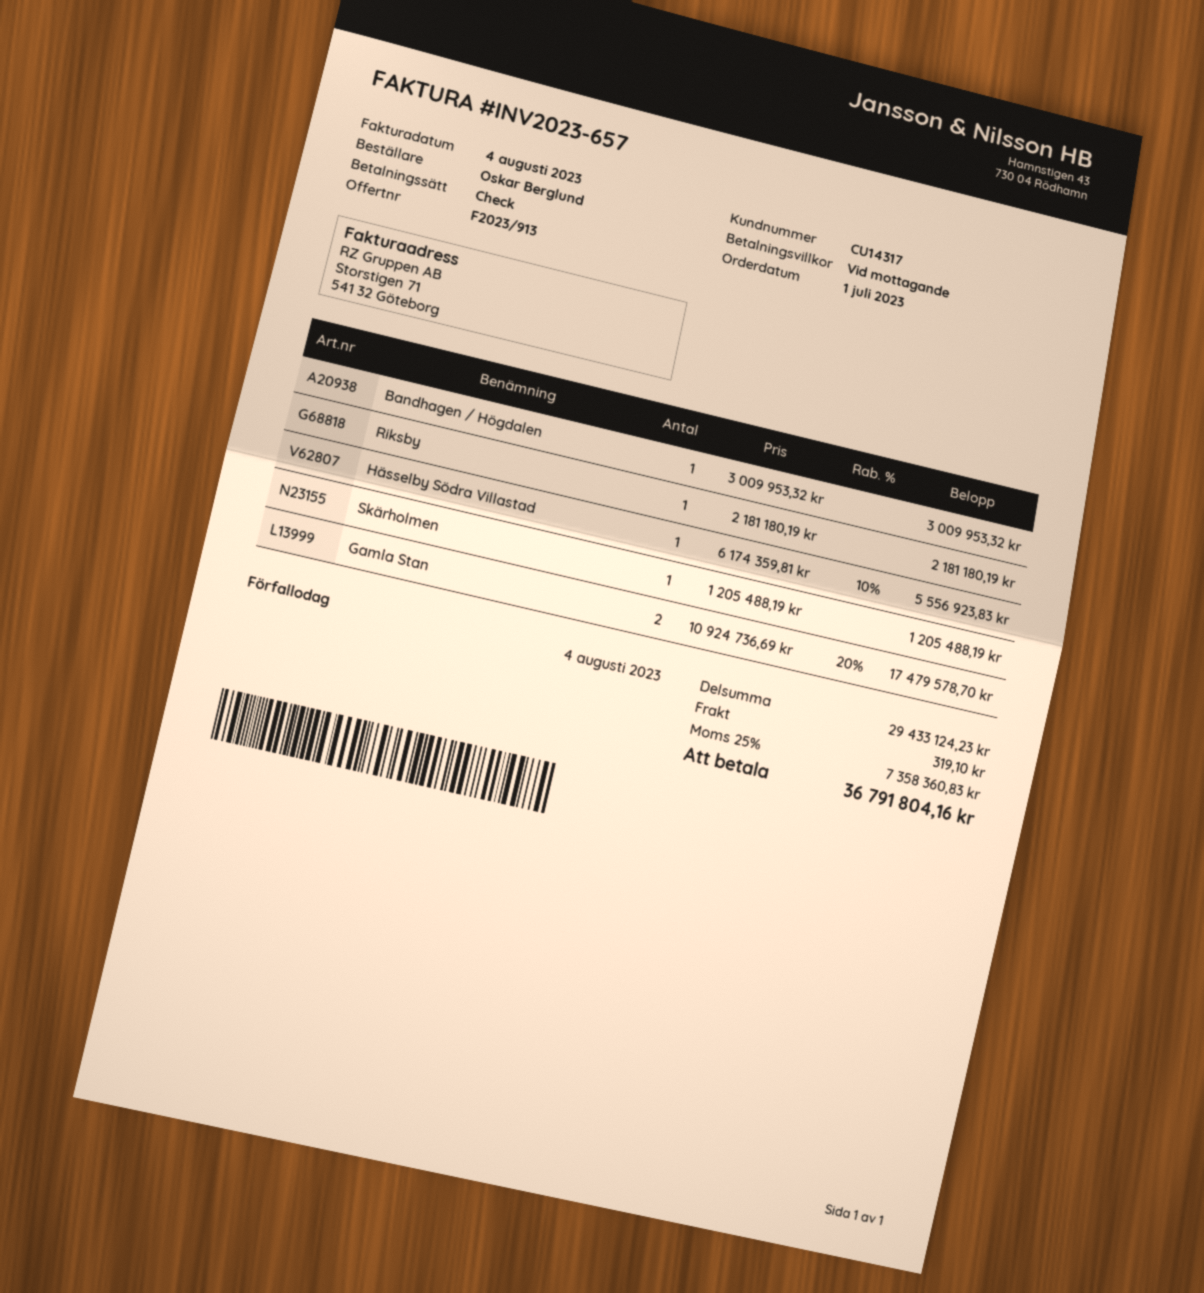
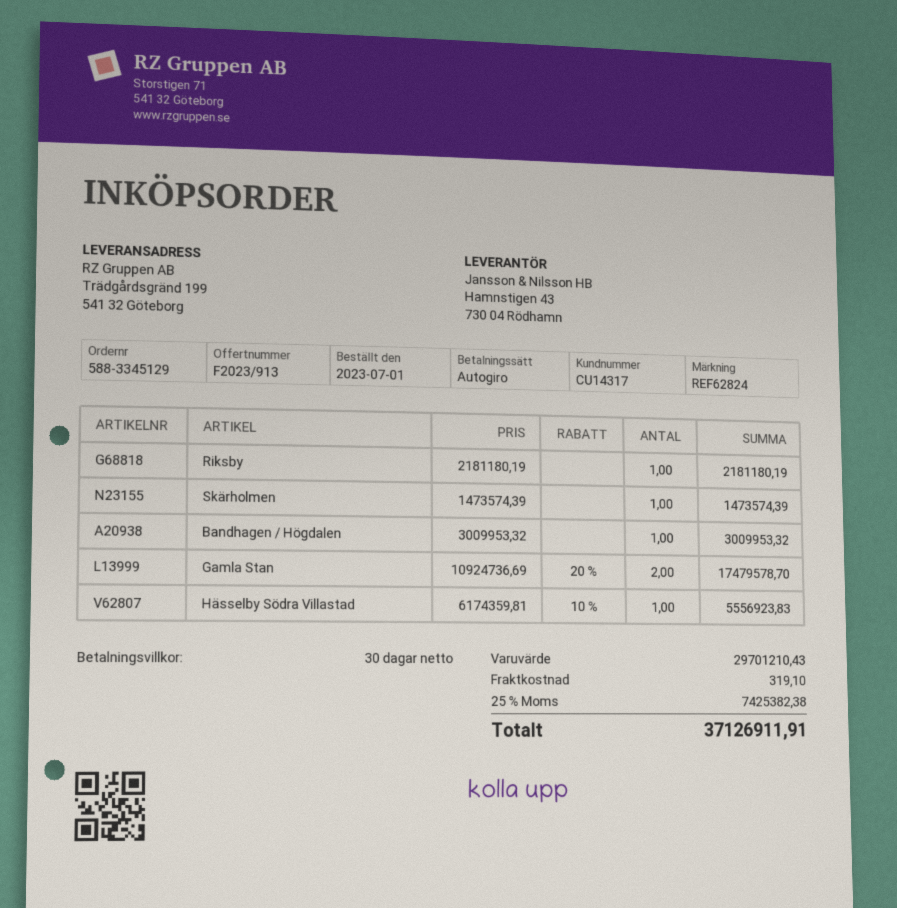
payment terms: on receipt -> 30 days
payment method: cheque -> direct debit
Skärholmen: 1 x 1205488.19 = 1205488.19 -> 1 x 1473574.39 = 1473574.39
subtotal: 29433124.23 -> 29701210.43
tax: 25% = 7358360.83 -> 25% = 7425382.38
total: 36791804.16 -> 37126911.91

